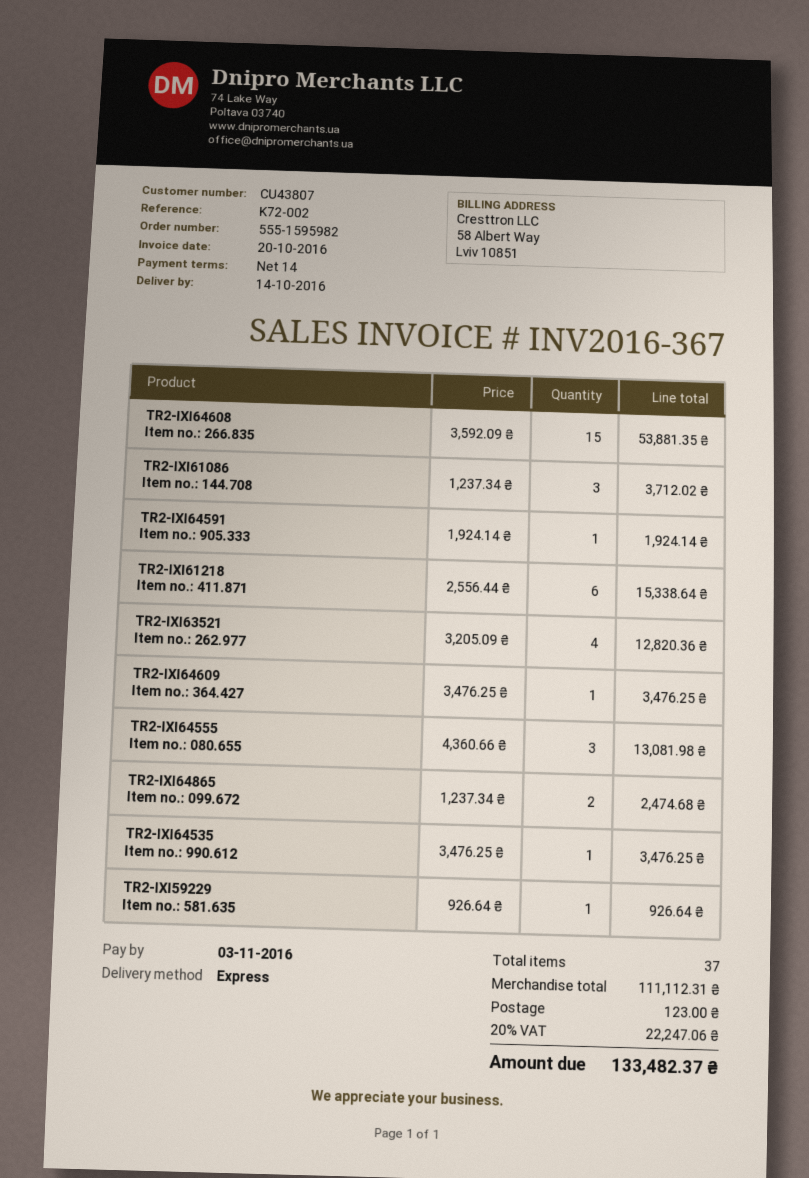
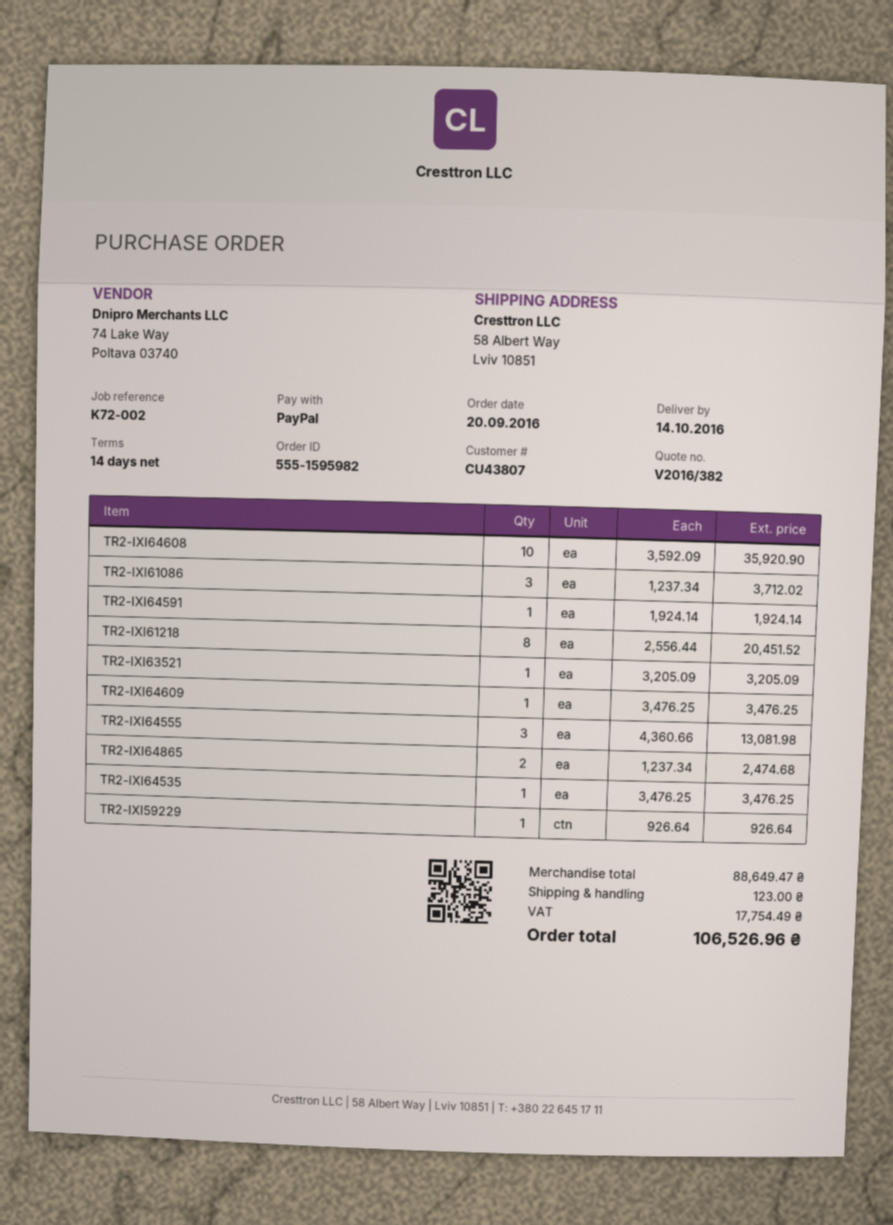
TR2-IXI64608: 15 x 3592.09 = 53881.35 -> 10 x 3592.09 = 35920.90
TR2-IXI61218: 6 x 2556.44 = 15338.64 -> 8 x 2556.44 = 20451.52
TR2-IXI63521: 4 x 3205.09 = 12820.36 -> 1 x 3205.09 = 3205.09
subtotal: 111112.31 -> 88649.47
tax: 22247.06 -> 17754.49
total: 133482.37 -> 106526.96

